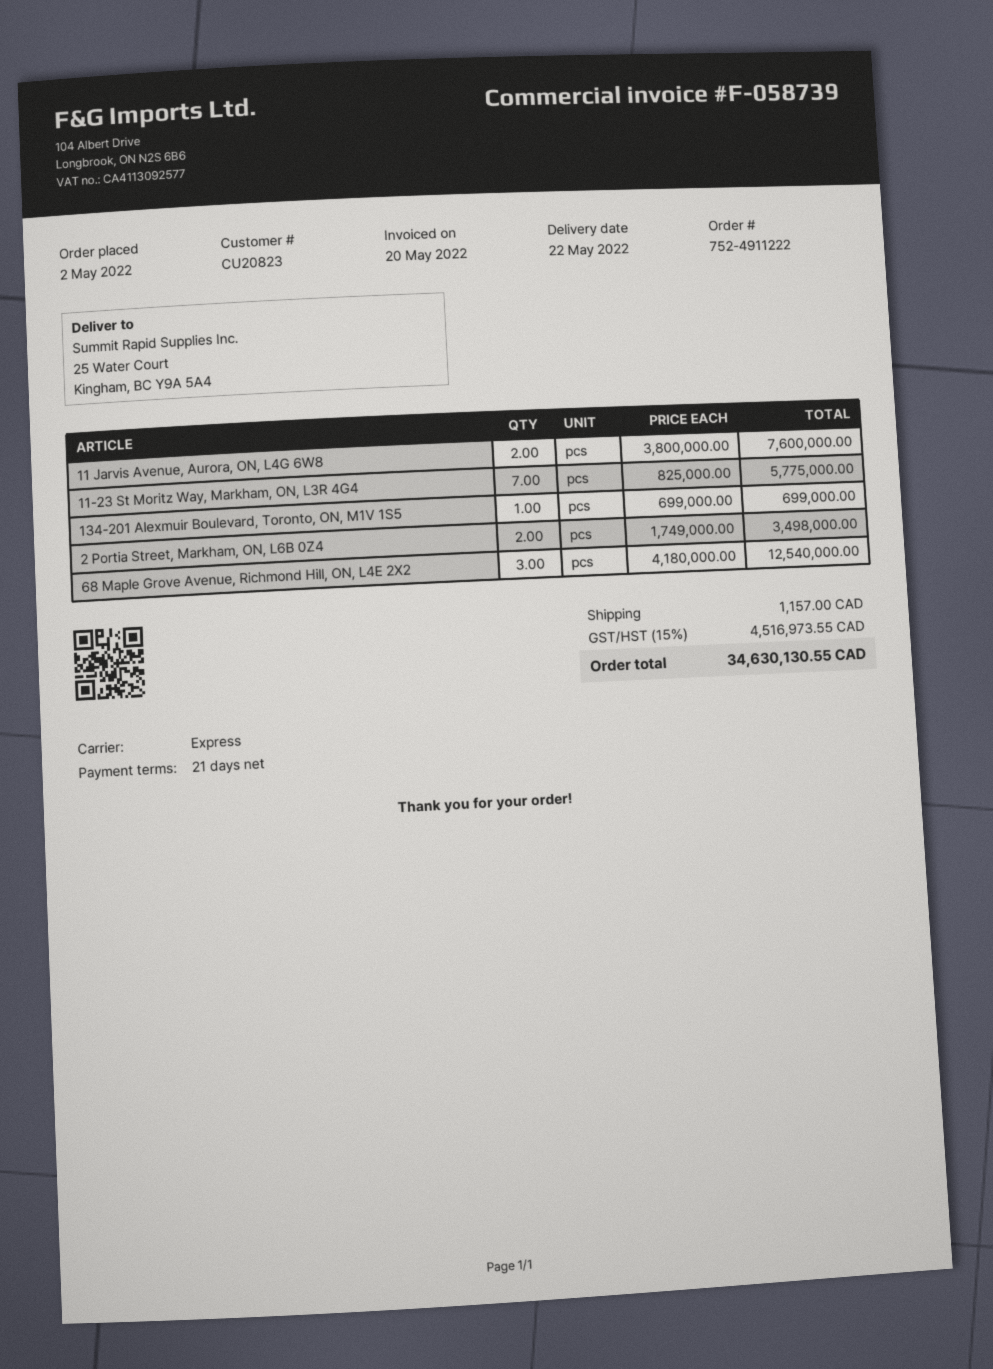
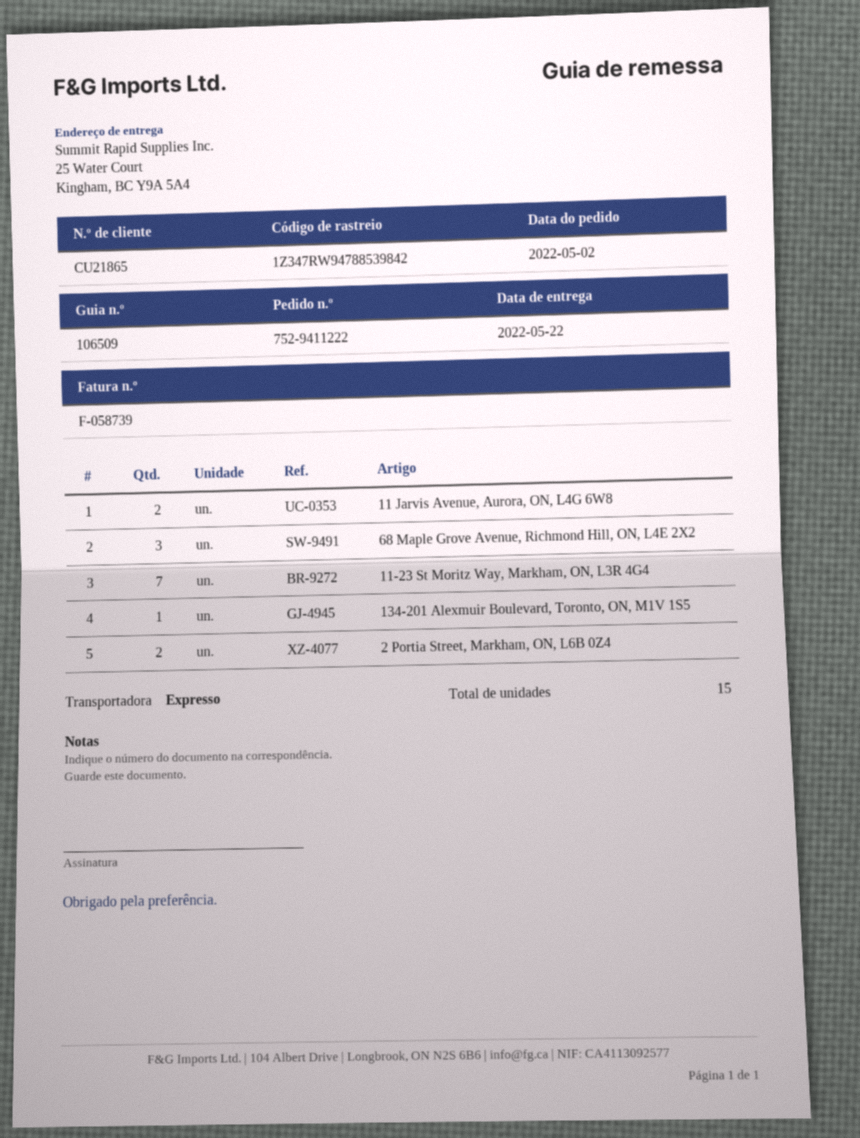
order number: 752-4911222 -> 752-9411222
customer number: CU20823 -> CU21865

